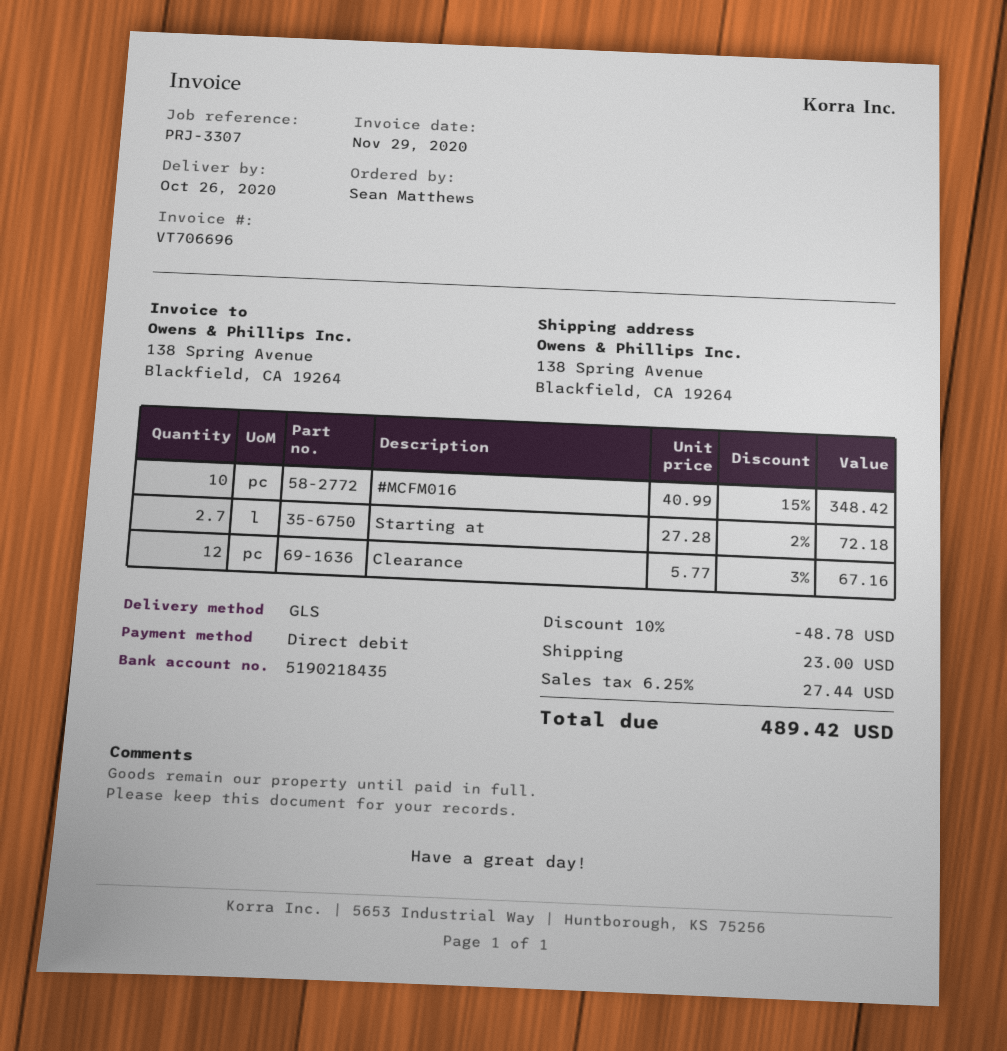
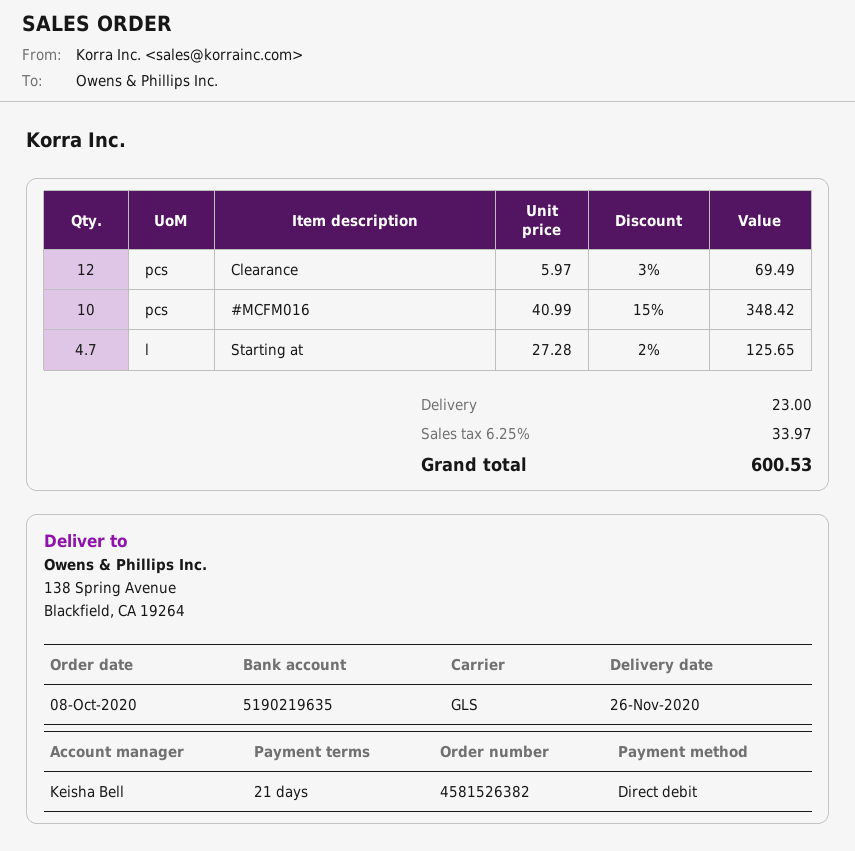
delivery date: 2020-10-26 -> 2020-11-26
bank account: 5190218435 -> 5190219635
Starting at: 2.7 x 27.28 - 2% = 72.18 -> 4.7 x 27.28 - 2% = 125.65
Clearance: 12 x 5.77 - 3% = 67.16 -> 12 x 5.97 - 3% = 69.49
discount: 10% = 48.78 -> none
tax: 6.25% = 27.44 -> 6.25% = 33.97
total: 489.42 -> 600.53

